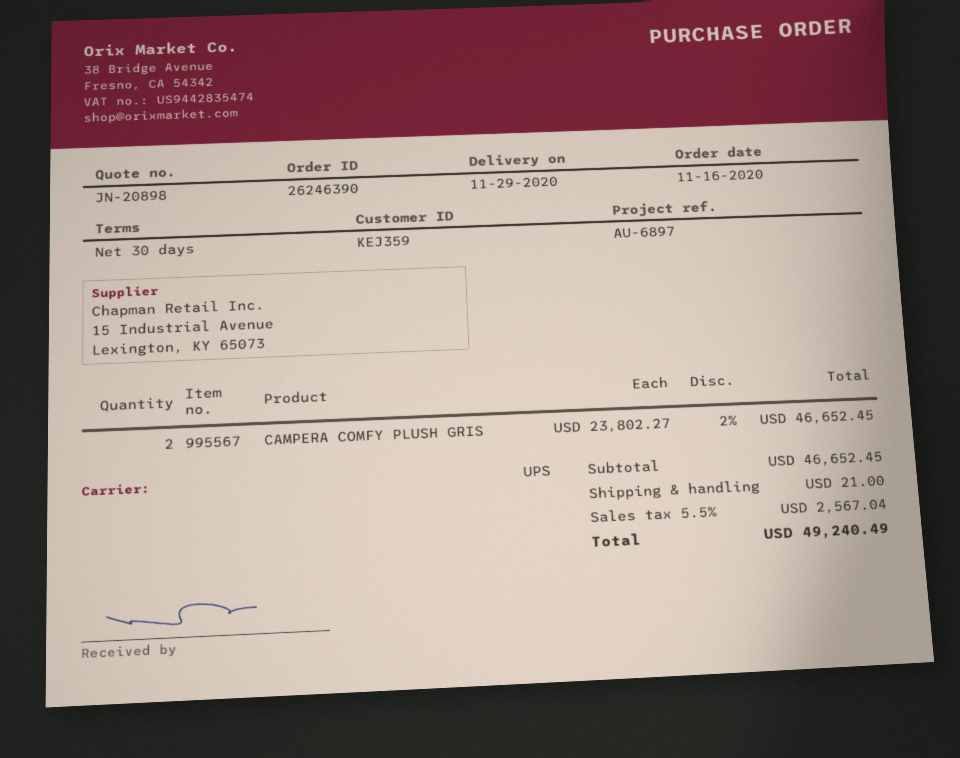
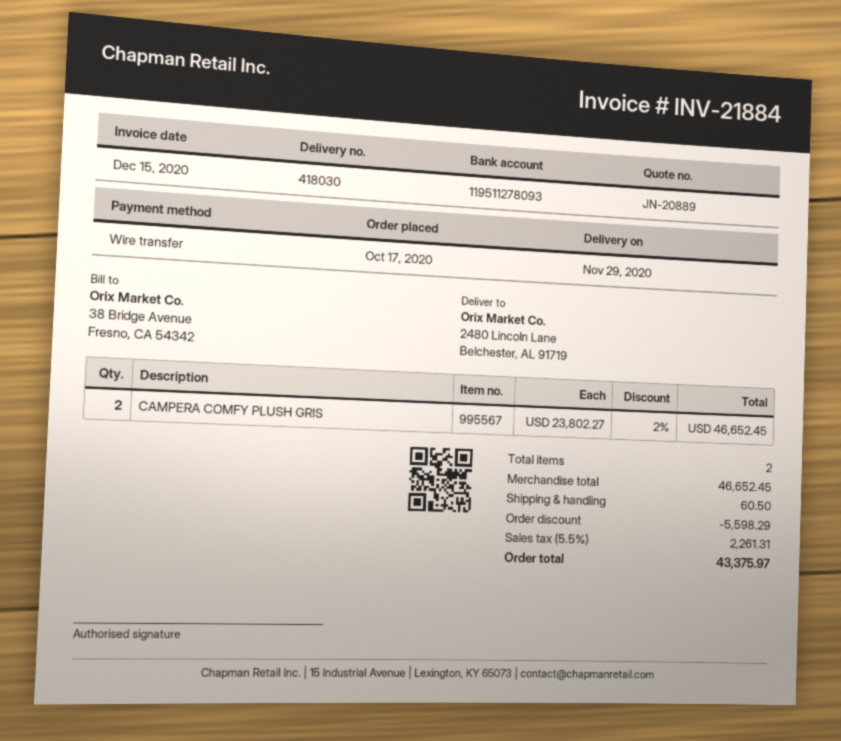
quote number: JN-20898 -> JN-20889
order date: 2020-11-16 -> 2020-10-17
discount: none -> 5598.29
shipping: 21.00 -> 60.50
tax: 5.5% = 2567.04 -> 5.5% = 2261.31
total: 49240.49 -> 43375.97

